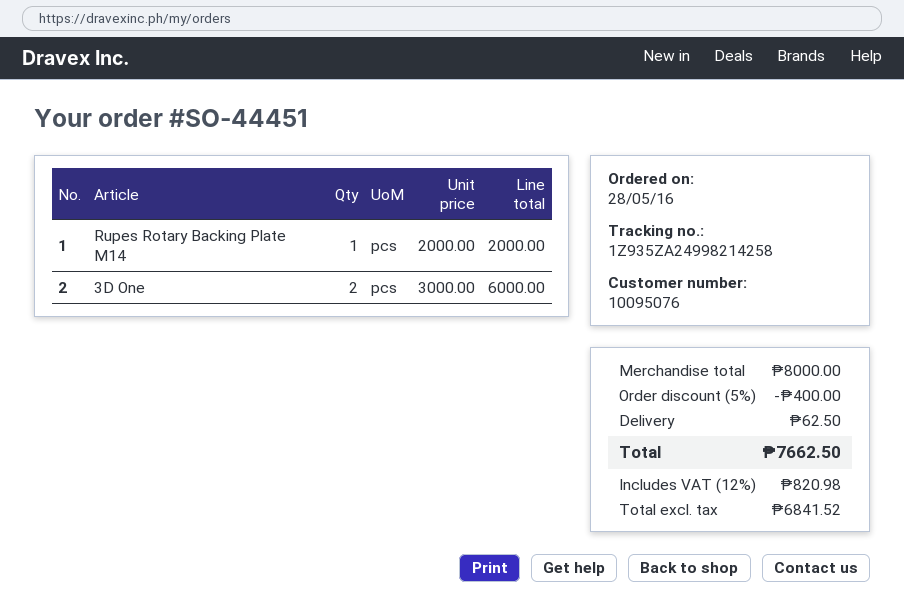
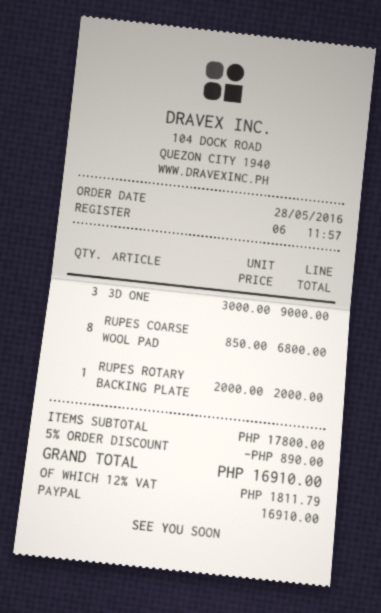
3D One: 2 x 3000.00 = 6000.00 -> 3 x 3000.00 = 9000.00
RUPES COARSE WOOL PAD: none -> 8 x 850.00 = 6800.00
subtotal: 8000.00 -> 17800.00
discount: 5% = 400.00 -> 5% = 890.00
shipping: 62.50 -> none
tax: 12% = 820.98 -> 12% = 1811.79
total: 7662.50 -> 16910.00

